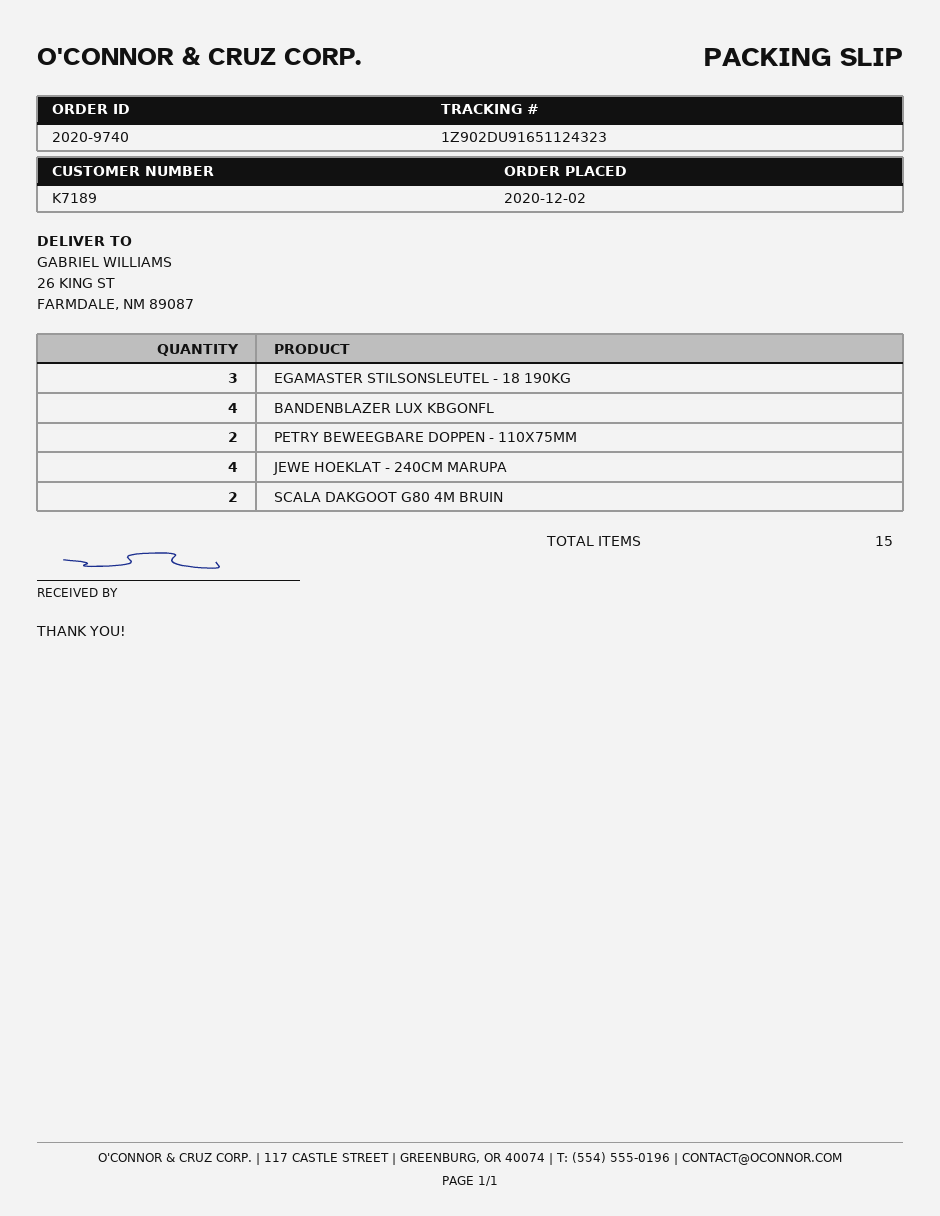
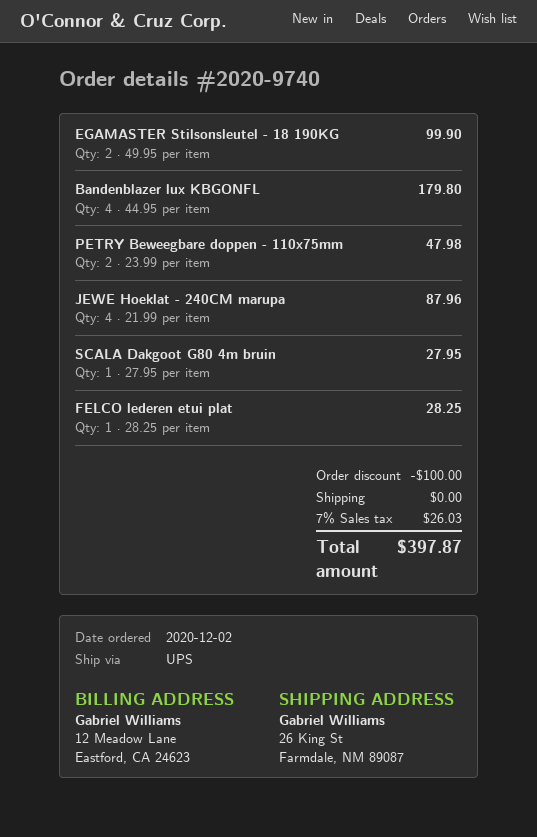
EGAMASTER STILSONSLEUTEL - 18 190KG: 3 -> 2
SCALA DAKGOOT G80 4M BRUIN: 2 -> 1
FELCO lederen etui plat: none -> 1

